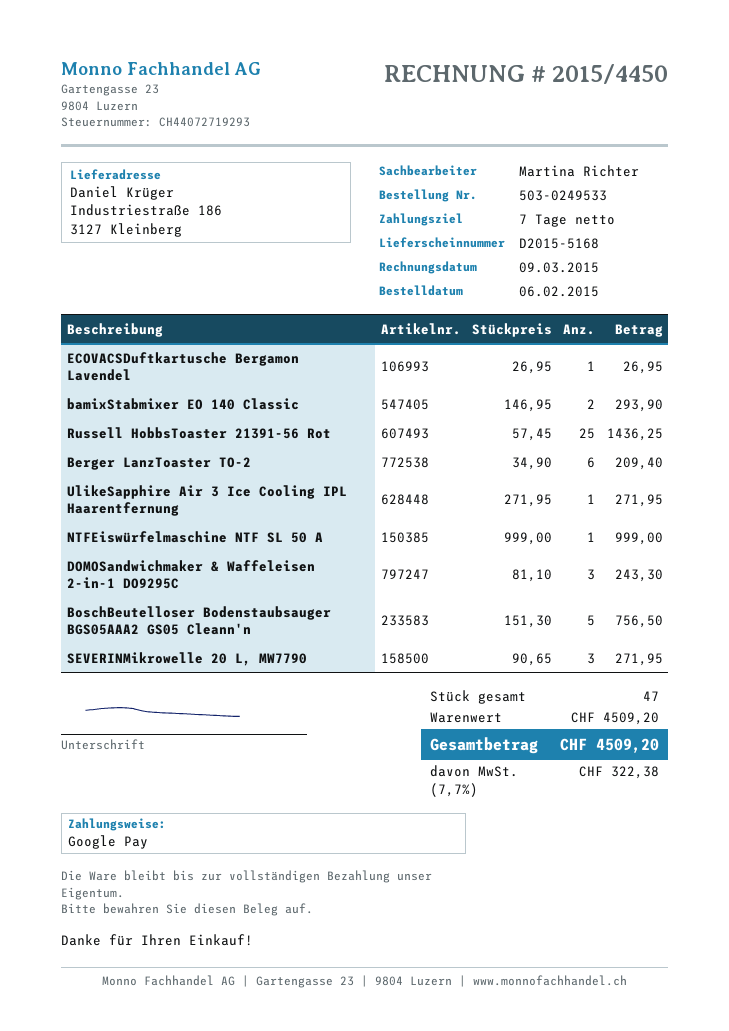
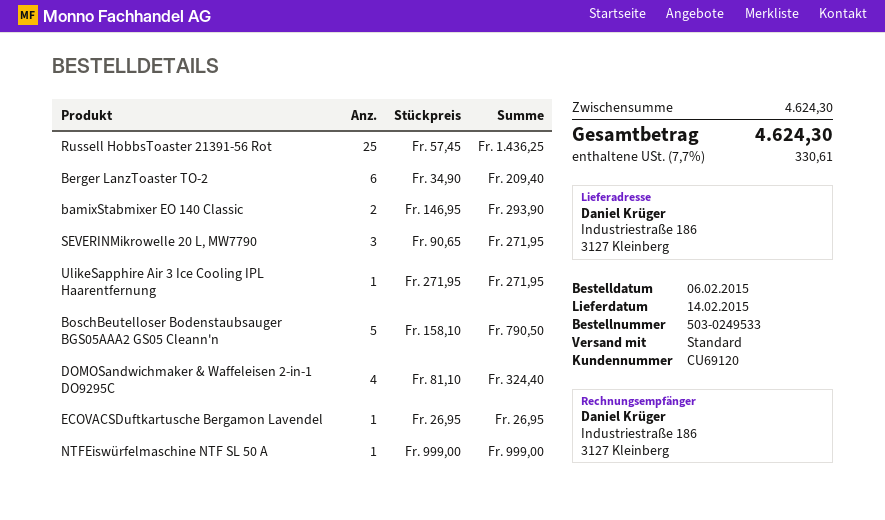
DOMOSandwichmaker & Waffeleisen 2-in-1 DO9295C: 3 x 81.10 = 243.30 -> 4 x 81.10 = 324.40
BoschBeutelloser Bodenstaubsauger BGS05AAA2 GS05 Cleann'n: 5 x 151.30 = 756.50 -> 5 x 158.10 = 790.50
subtotal: 4509.20 -> 4624.30
tax: 7.7% = 322.38 -> 7.7% = 330.61
total: 4509.20 -> 4624.30

